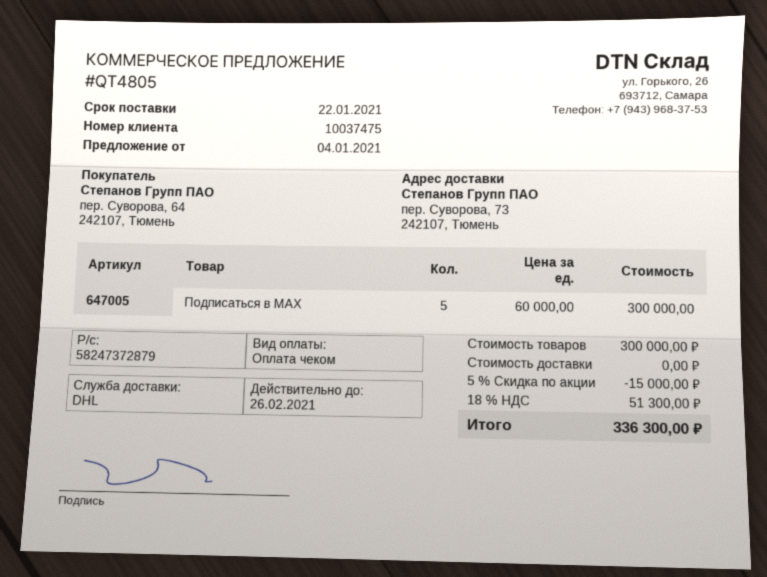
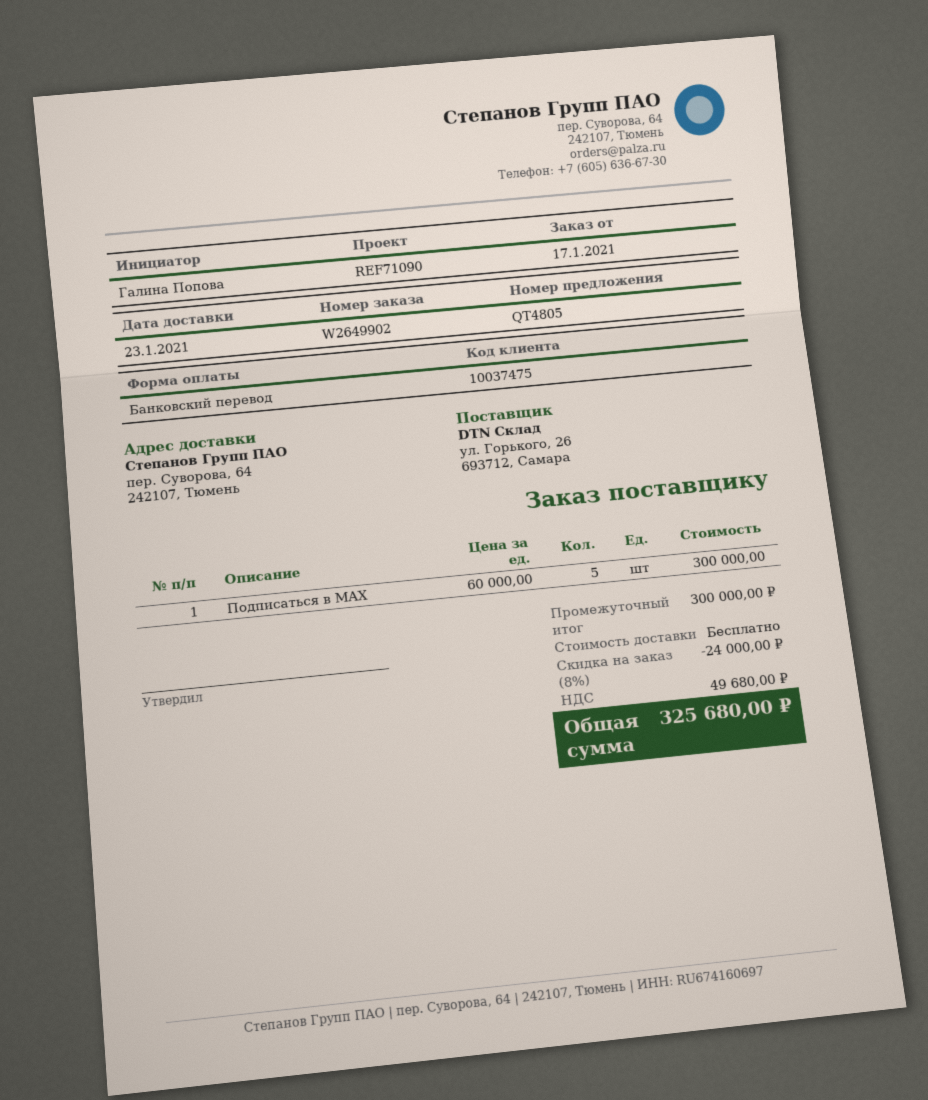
delivery date: 2021-01-22 -> 2021-01-23
payment method: cheque -> bank transfer
ship to: пер. Суворова, 73, 242107, Тюмень -> пер. Суворова, 64, 242107, Тюмень
discount: 5% = 15000.00 -> 8% = 24000.00
tax: 51300.00 -> 49680.00
total: 336300.00 -> 325680.00

